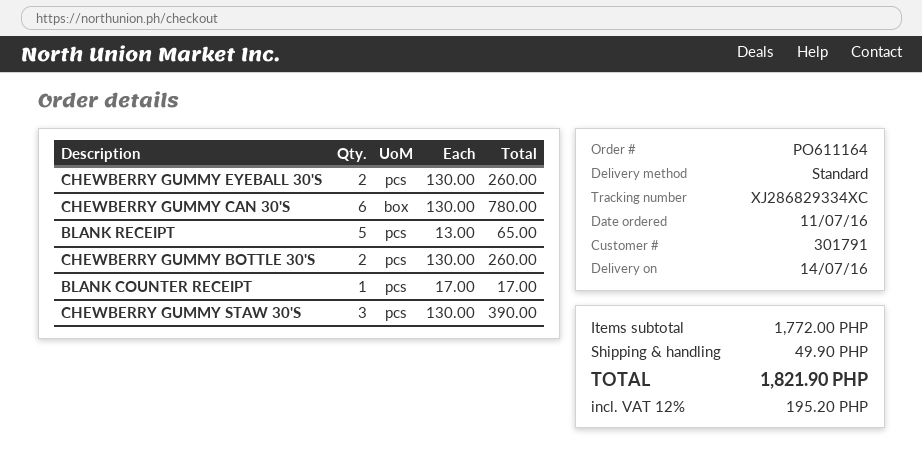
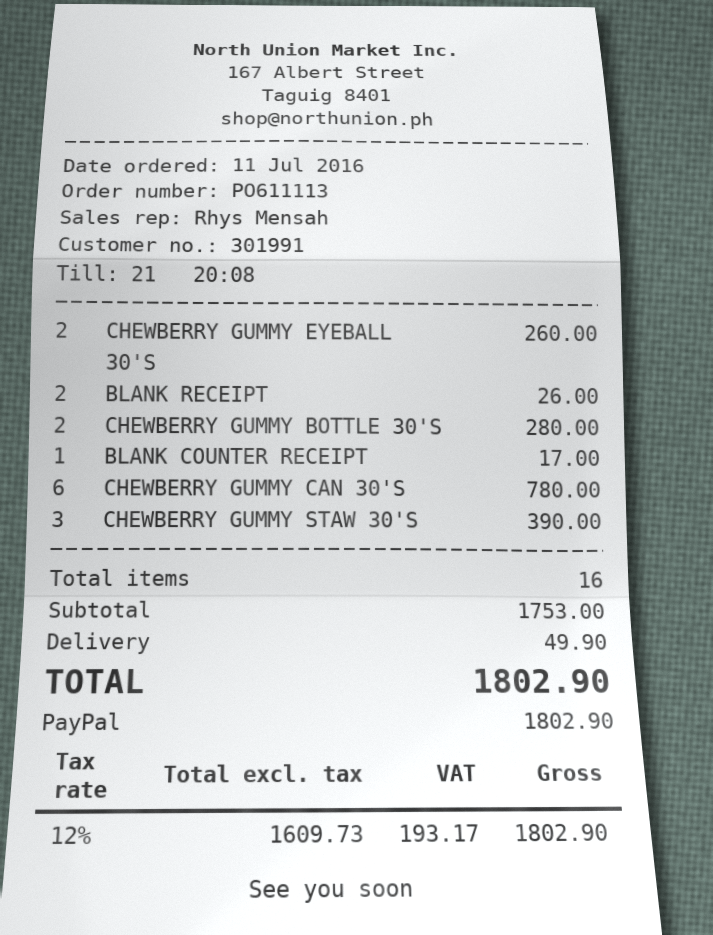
order number: PO611164 -> PO611113
customer number: 301791 -> 301991
BLANK RECEIPT: 5 for 65.00 -> 2 for 26.00
CHEWBERRY GUMMY BOTTLE 30'S: 2 for 260.00 -> 2 for 280.00
subtotal: 1772.00 -> 1753.00
tax: 12% = 195.20 -> 12% = 193.17
total: 1821.90 -> 1802.90

